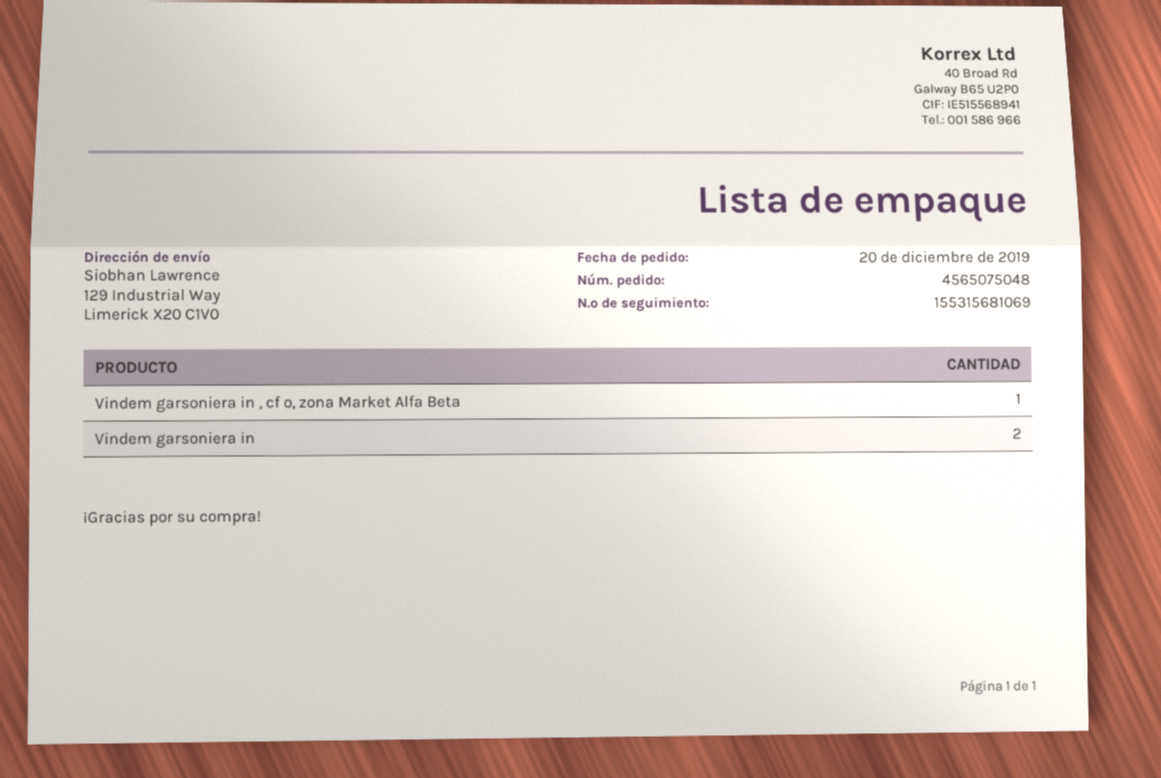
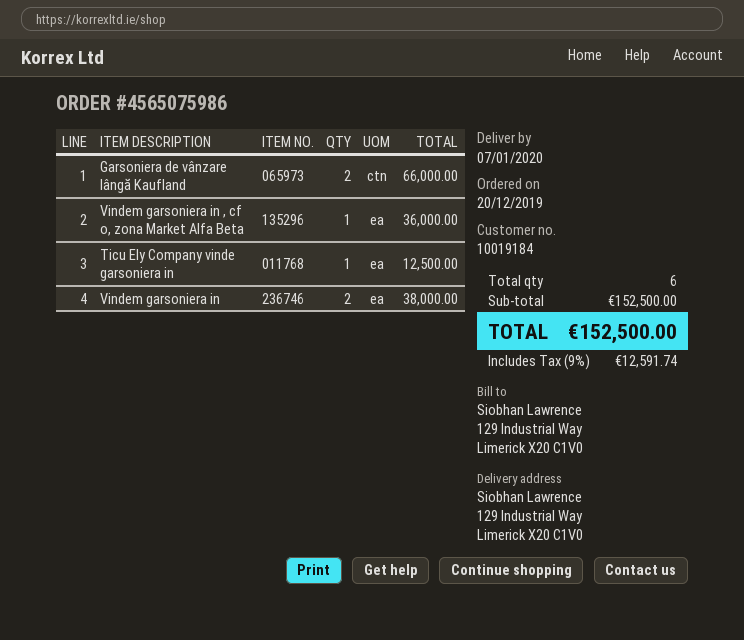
order number: 4565075048 -> 4565075986
Garsoniera de vânzare lângă Kaufland: none -> 2
Ticu Ely Company vinde garsoniera in: none -> 1

